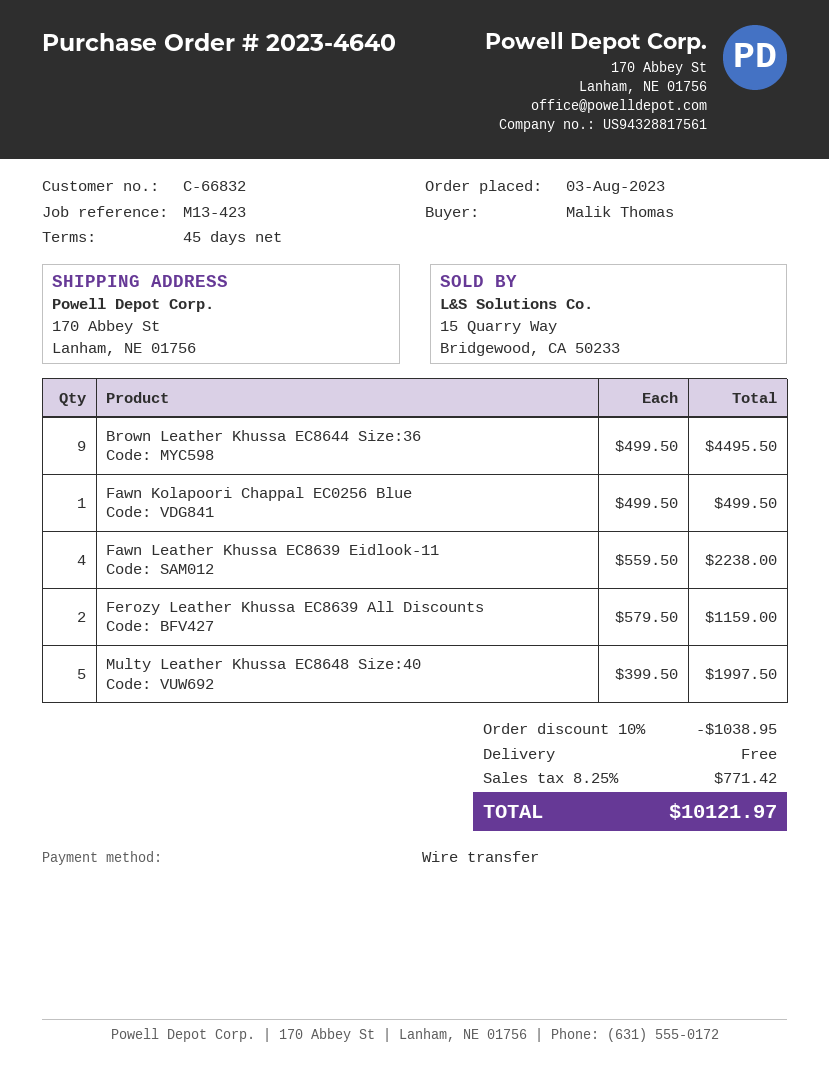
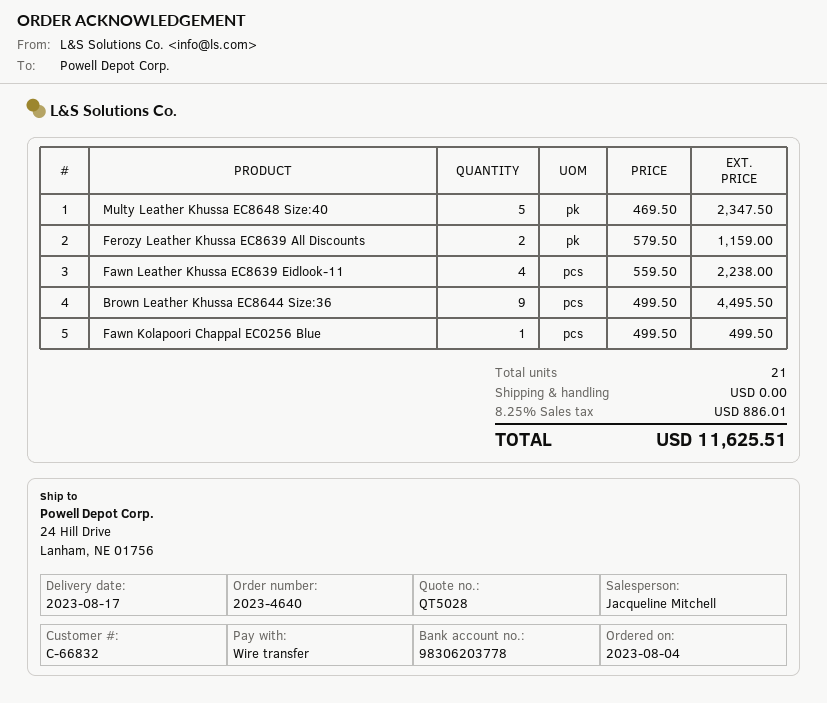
order date: 2023-08-03 -> 2023-08-04
ship to: 170 Abbey St, Lanham, NE 01756 -> 24 Hill Drive, Lanham, NE 01756
Multy Leather Khussa EC8648 Size:40: 5 x 399.50 = 1997.50 -> 5 x 469.50 = 2347.50
discount: 10% = 1038.95 -> none
tax: 8.25% = 771.42 -> 8.25% = 886.01
total: 10121.97 -> 11625.51

